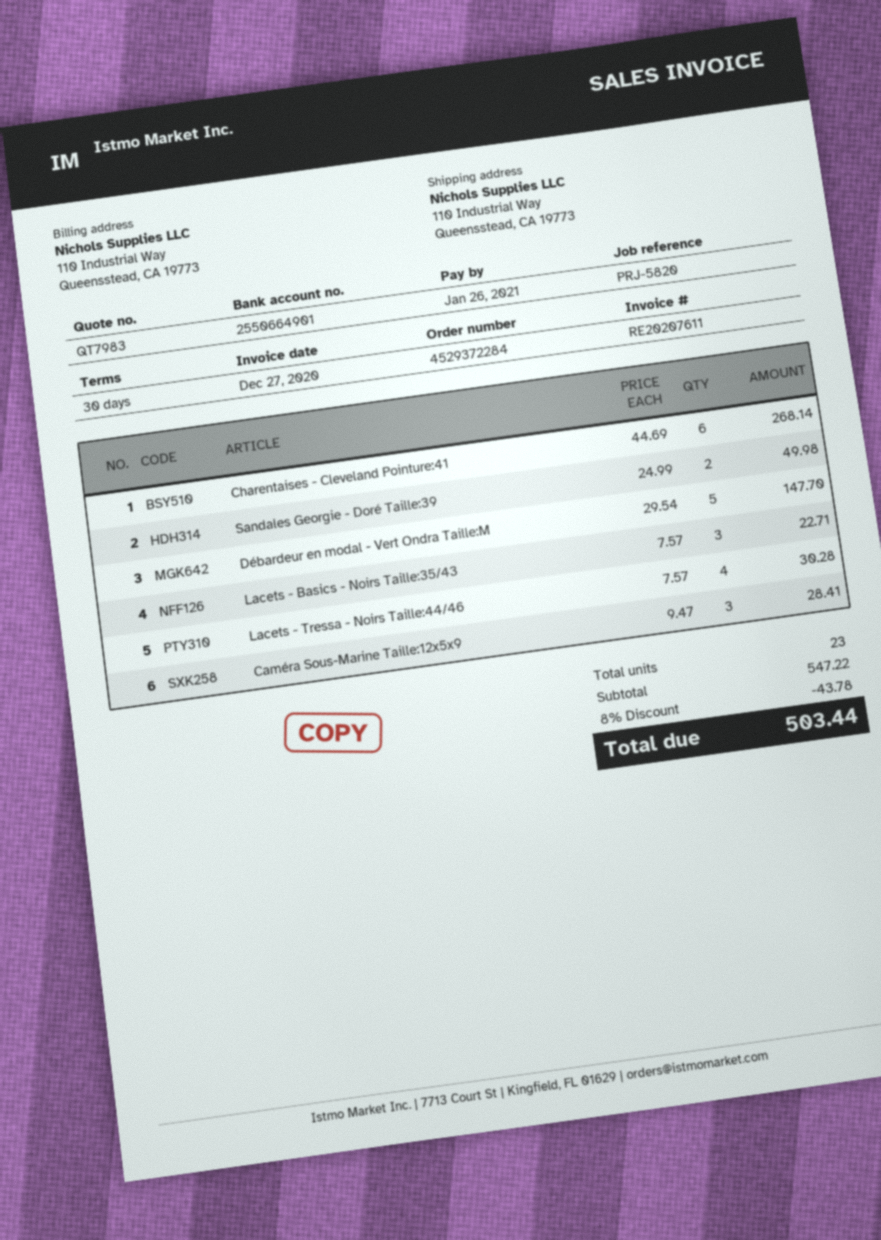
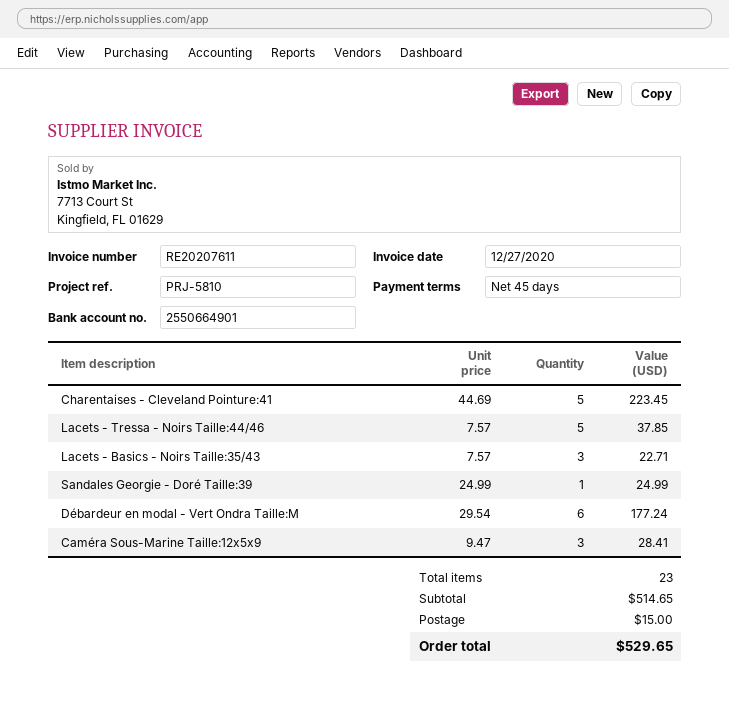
payment terms: 30 days -> 45 days
reference: PRJ-5820 -> PRJ-5810
Charentaises - Cleveland Pointure:41: 6 x 44.69 = 268.14 -> 5 x 44.69 = 223.45
Sandales Georgie - Doré Taille:39: 2 x 24.99 = 49.98 -> 1 x 24.99 = 24.99
Débardeur en modal - Vert Ondra Taille:M: 5 x 29.54 = 147.70 -> 6 x 29.54 = 177.24
Lacets - Tressa - Noirs Taille:44/46: 4 x 7.57 = 30.28 -> 5 x 7.57 = 37.85
subtotal: 547.22 -> 514.65
discount: 8% = 43.78 -> none
shipping: none -> 15.00
total: 503.44 -> 529.65

